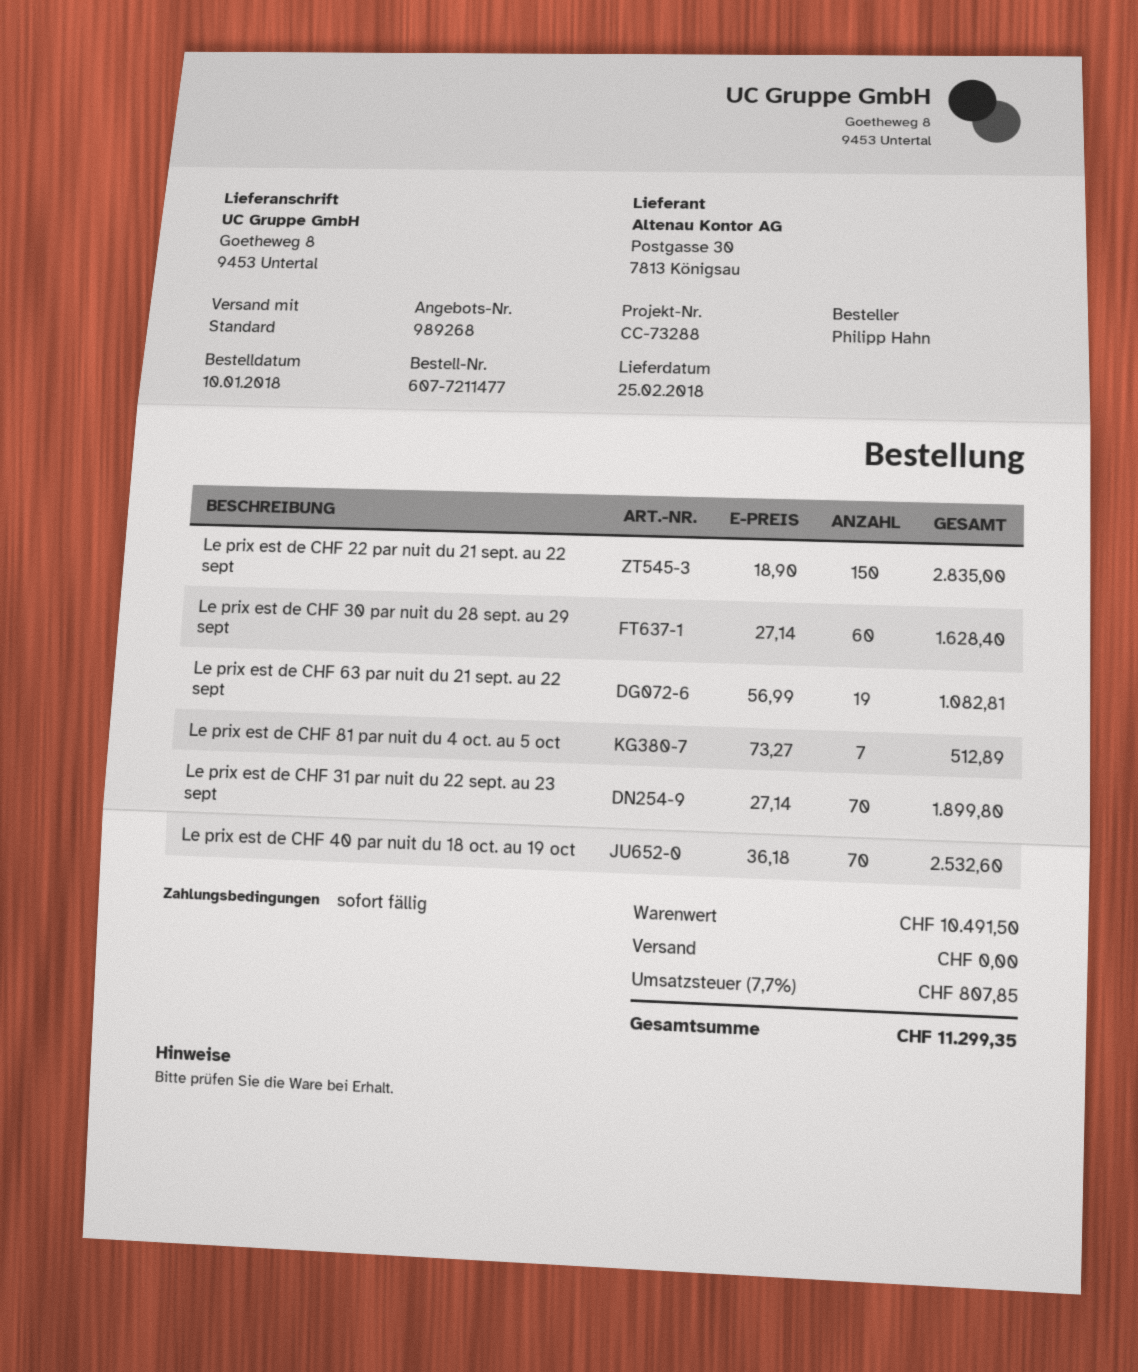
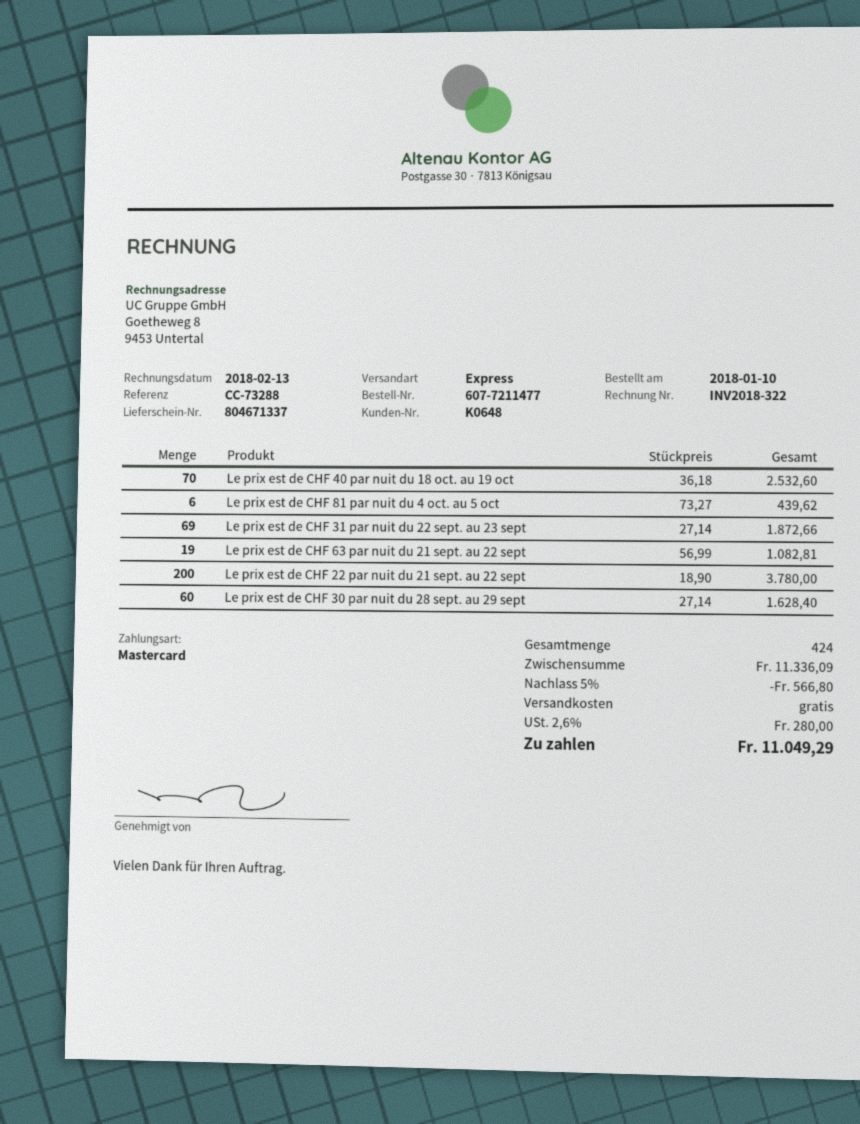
shipping method: standard -> express
Le prix est de CHF 22 par nuit du 21 sept. au 22 sept: 150 x 18.90 = 2835.00 -> 200 x 18.90 = 3780.00
Le prix est de CHF 81 par nuit du 4 oct. au 5 oct: 7 x 73.27 = 512.89 -> 6 x 73.27 = 439.62
Le prix est de CHF 31 par nuit du 22 sept. au 23 sept: 70 x 27.14 = 1899.80 -> 69 x 27.14 = 1872.66
subtotal: 10491.50 -> 11336.09
discount: none -> 5% = 566.80
tax: 7.7% = 807.85 -> 2.6% = 280.00
total: 11299.35 -> 11049.29

